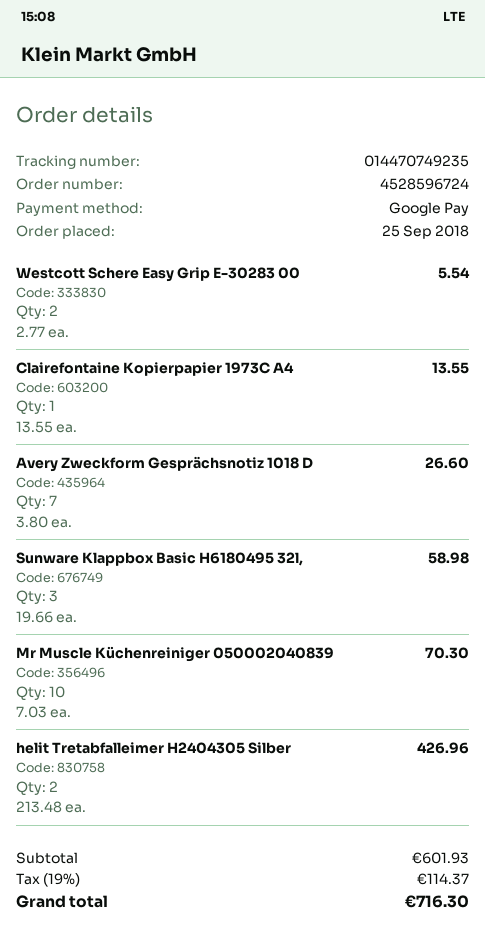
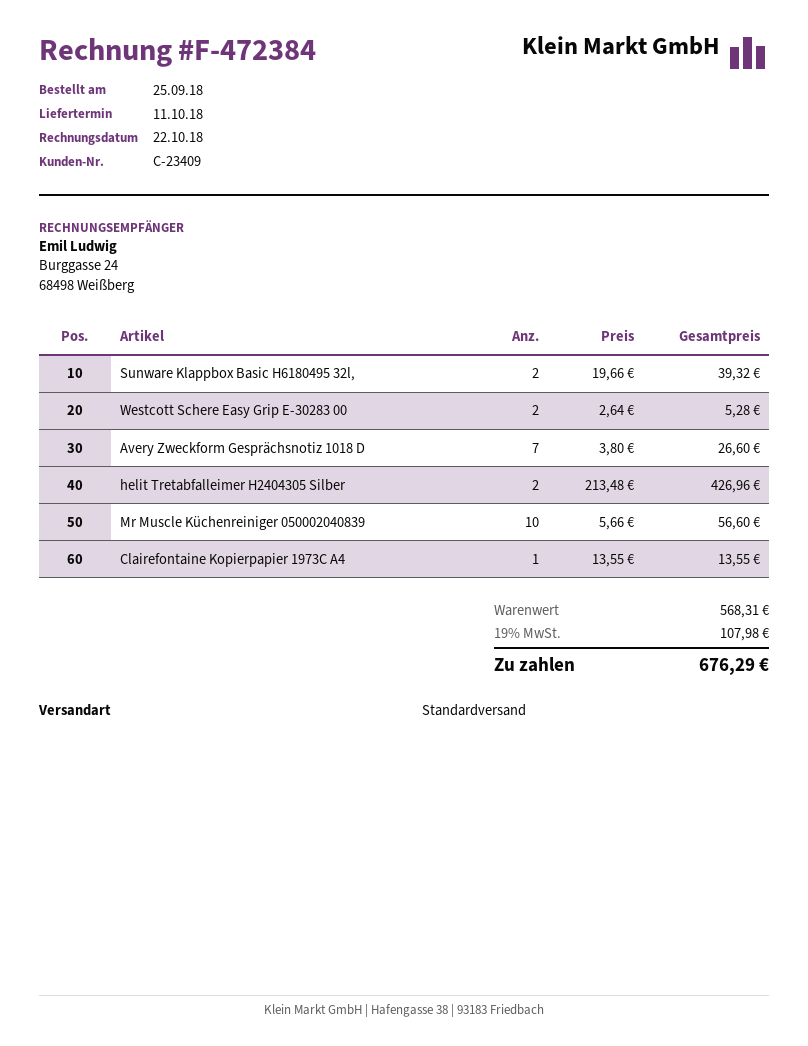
Westcott Schere Easy Grip E-30283 00: 2 x 2.77 = 5.54 -> 2 x 2.64 = 5.28
Sunware Klappbox Basic H6180495 32l,: 3 x 19.66 = 58.98 -> 2 x 19.66 = 39.32
Mr Muscle Küchenreiniger 050002040839: 10 x 7.03 = 70.30 -> 10 x 5.66 = 56.60
subtotal: 601.93 -> 568.31
tax: 19% = 114.37 -> 19% = 107.98
total: 716.30 -> 676.29

